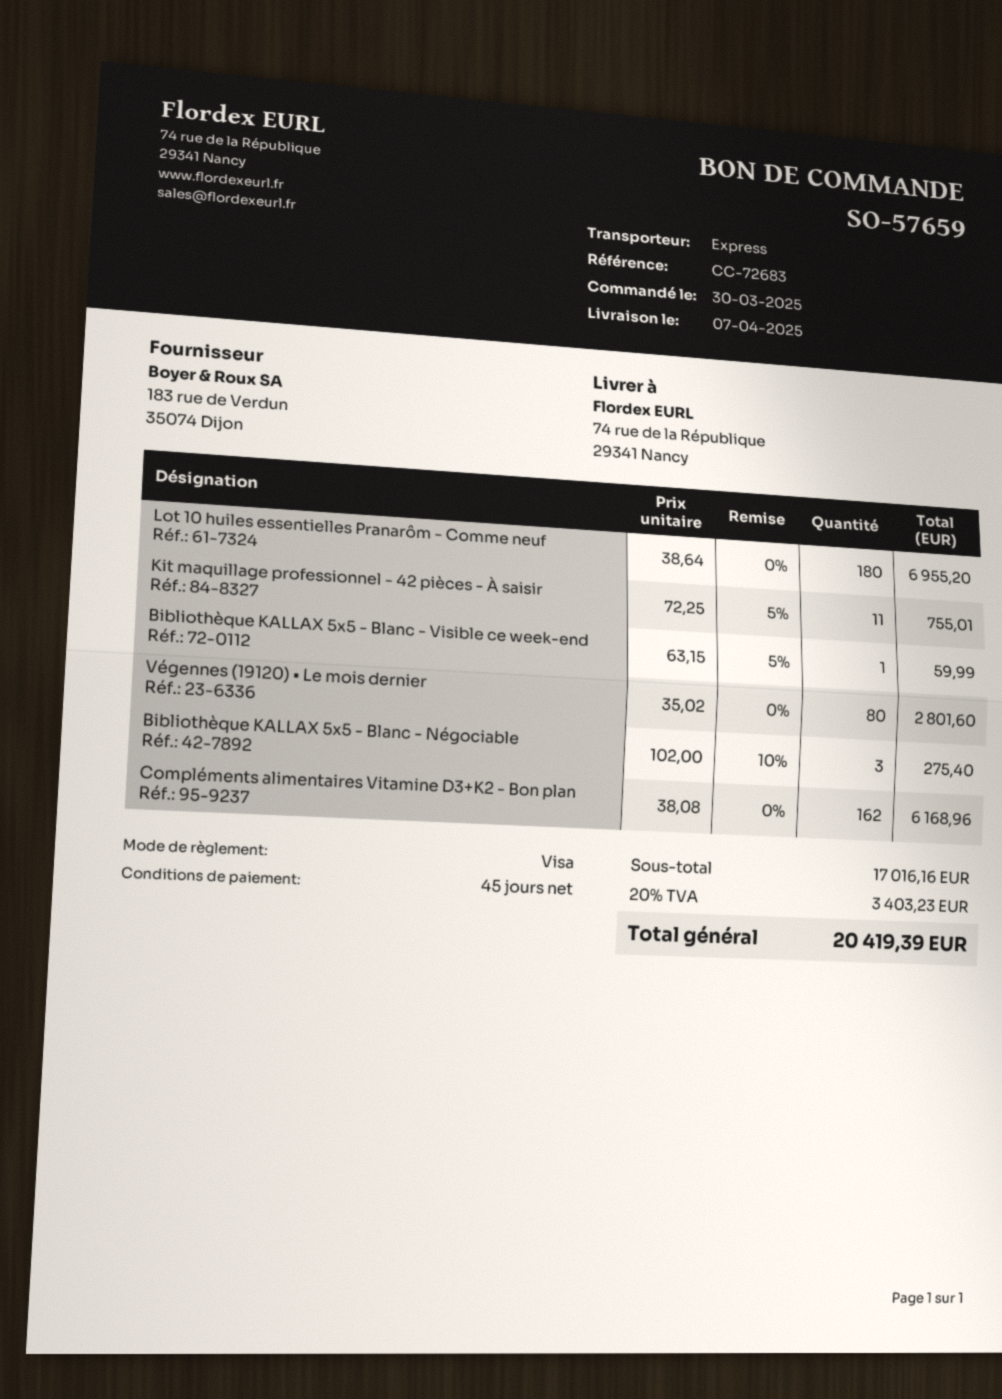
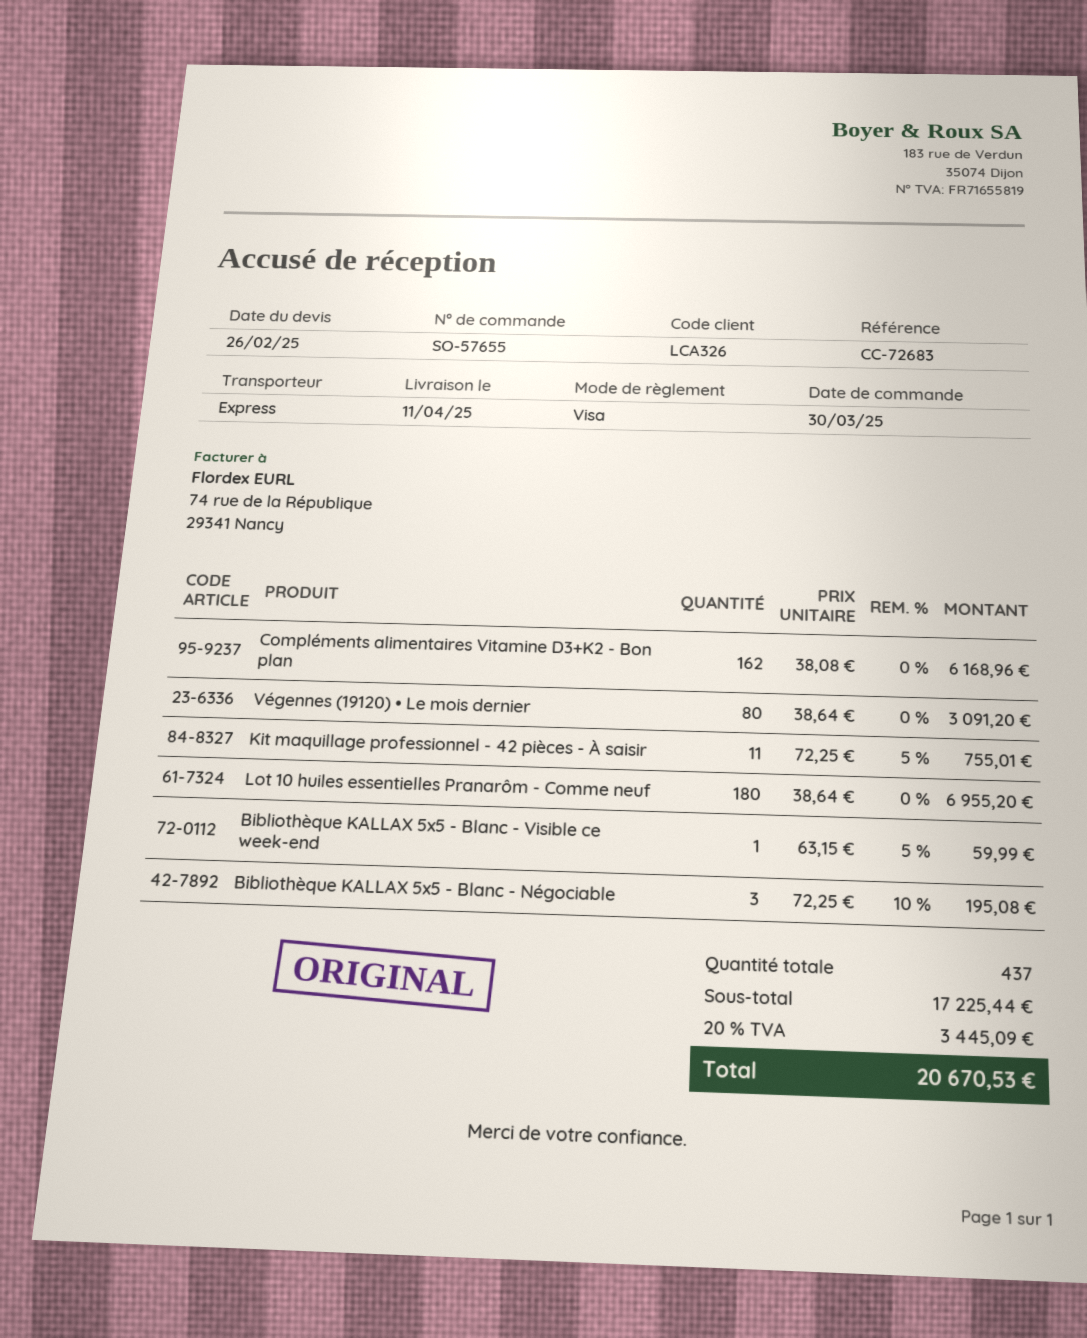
order number: SO-57659 -> SO-57655
delivery date: 2025-04-07 -> 2025-04-11
Végennes (19120) • Le mois dernier: 80 x 35.02 = 2801.60 -> 80 x 38.64 = 3091.20
Bibliothèque KALLAX 5x5 - Blanc - Négociable: 3 x 102.00 - 10% = 275.40 -> 3 x 72.25 - 10% = 195.08
subtotal: 17016.16 -> 17225.44
tax: 20% = 3403.23 -> 20% = 3445.09
total: 20419.39 -> 20670.53

